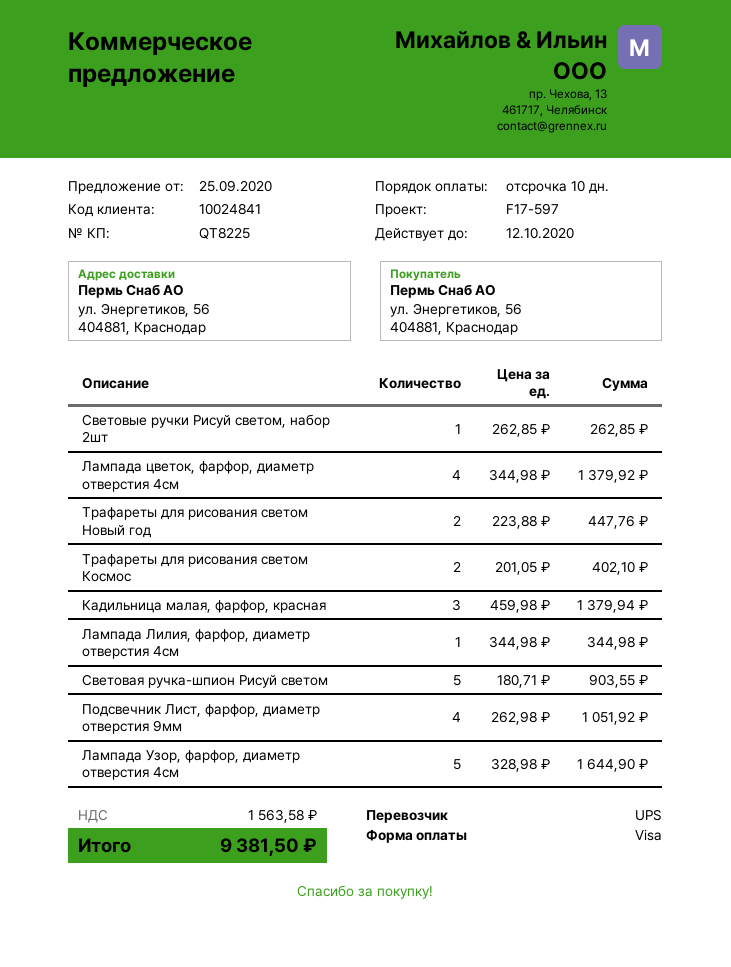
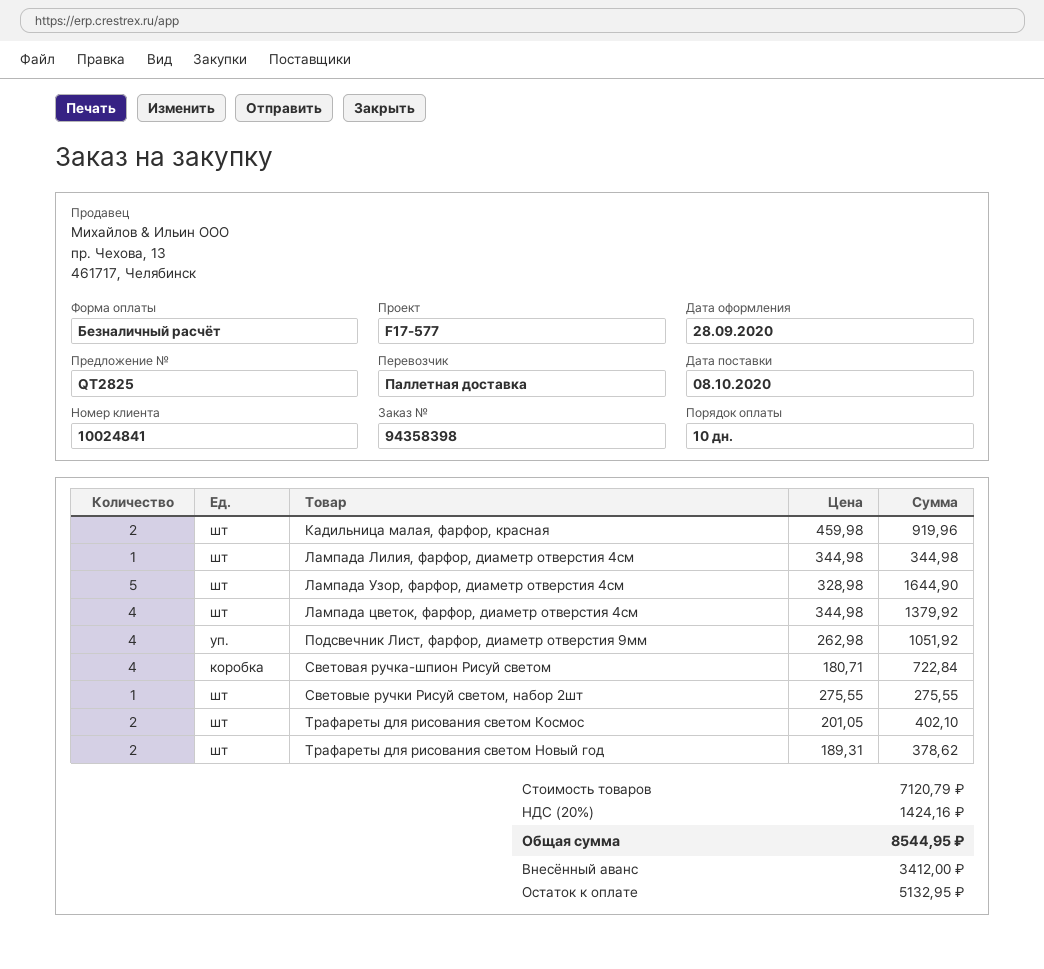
quote number: QT8225 -> QT2825
reference: F17-597 -> F17-577
payment method: Visa -> bank transfer
shipping method: UPS -> pallet freight
Световые ручки Рисуй светом, набор 2шт: 1 x 262.85 = 262.85 -> 1 x 275.55 = 275.55
Трафареты для рисования светом Новый год: 2 x 223.88 = 447.76 -> 2 x 189.31 = 378.62
Кадильница малая, фарфор, красная: 3 x 459.98 = 1379.94 -> 2 x 459.98 = 919.96
Световая ручка-шпион Рисуй светом: 5 x 180.71 = 903.55 -> 4 x 180.71 = 722.84
tax: 1563.58 -> 1424.16
total: 9381.50 -> 8544.95

